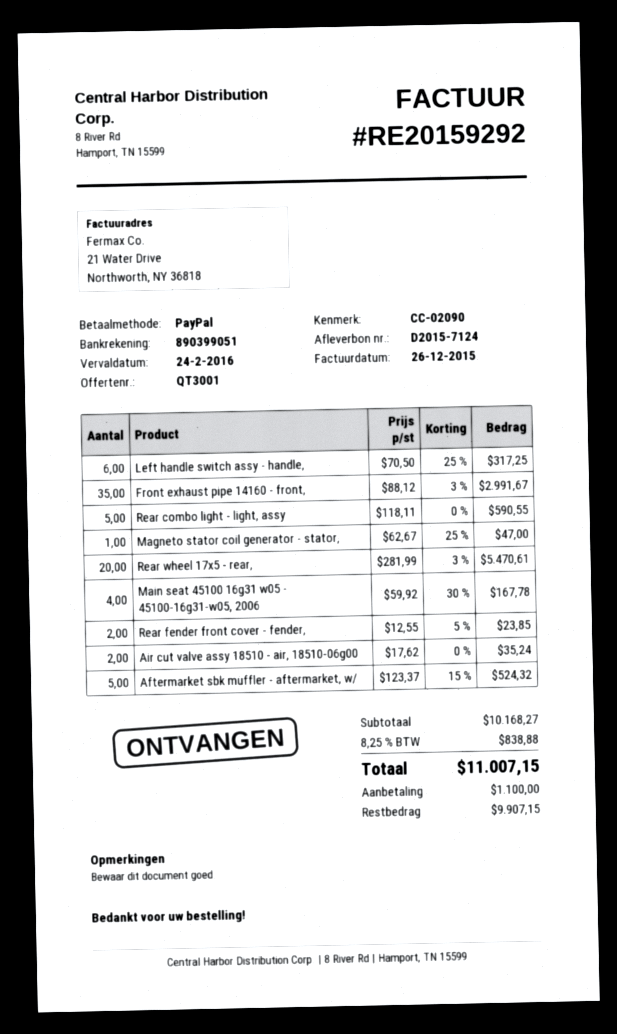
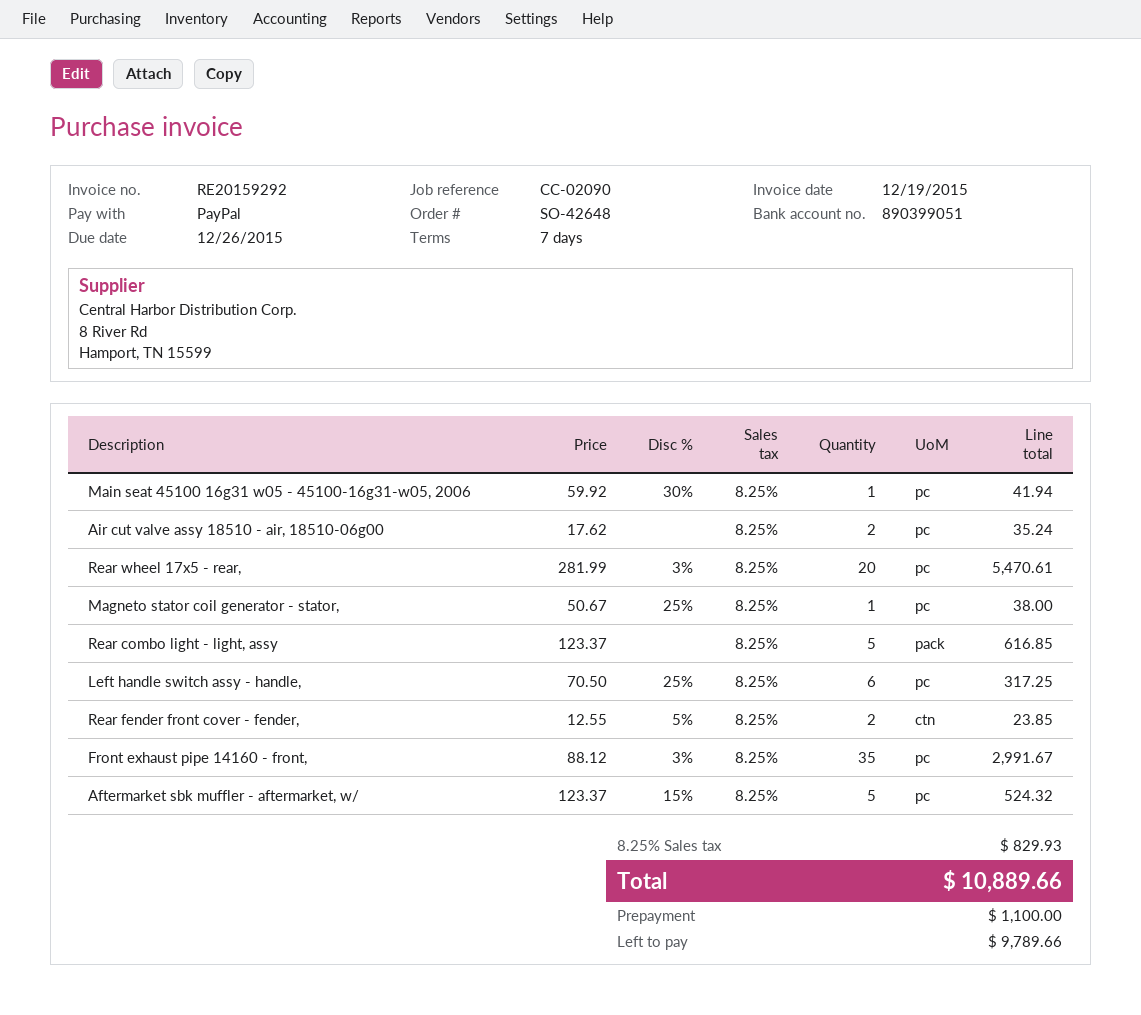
invoice date: 2015-12-26 -> 2015-12-19
due date: 2016-02-24 -> 2015-12-26
Rear combo light - light, assy: 5 x 118.11 = 590.55 -> 5 x 123.37 = 616.85
Magneto stator coil generator - stator,: 1 x 62.67 - 25% = 47.00 -> 1 x 50.67 - 25% = 38.00
Main seat 45100 16g31 w05 - 45100-16g31-w05, 2006: 4 x 59.92 - 30% = 167.78 -> 1 x 59.92 - 30% = 41.94
tax: 8.25% = 838.88 -> 8.25% = 829.93
total: 11007.15 -> 10889.66
balance: 9907.15 -> 9789.66

